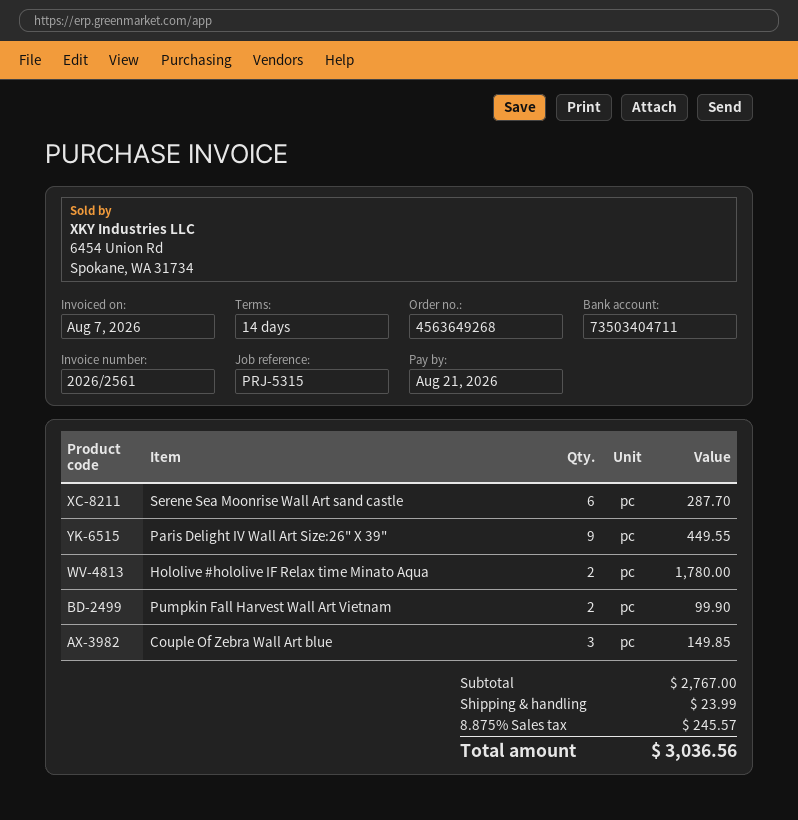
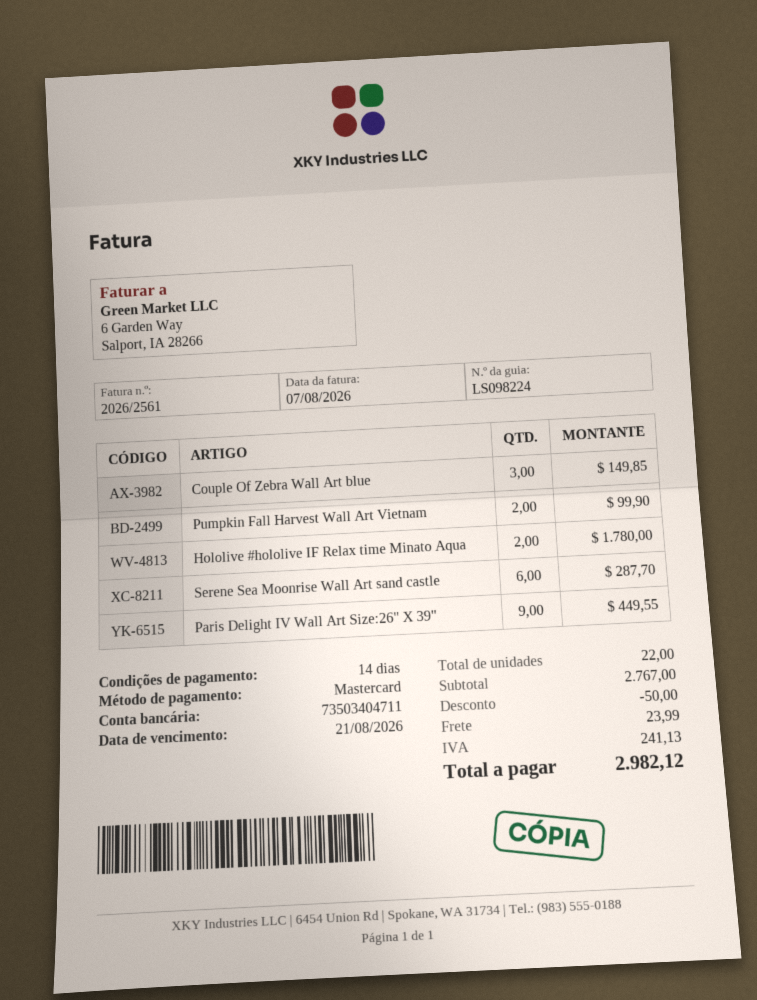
discount: none -> 50.00
tax: 245.57 -> 241.13
total: 3036.56 -> 2982.12

